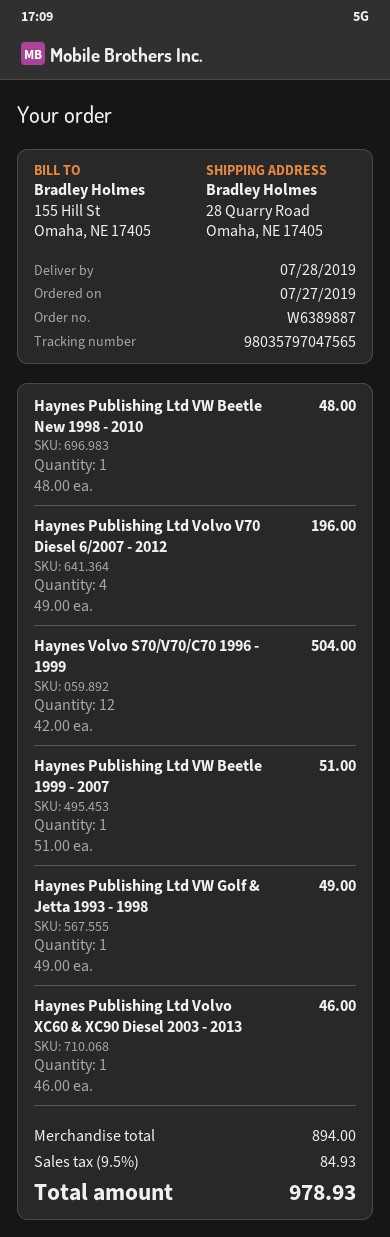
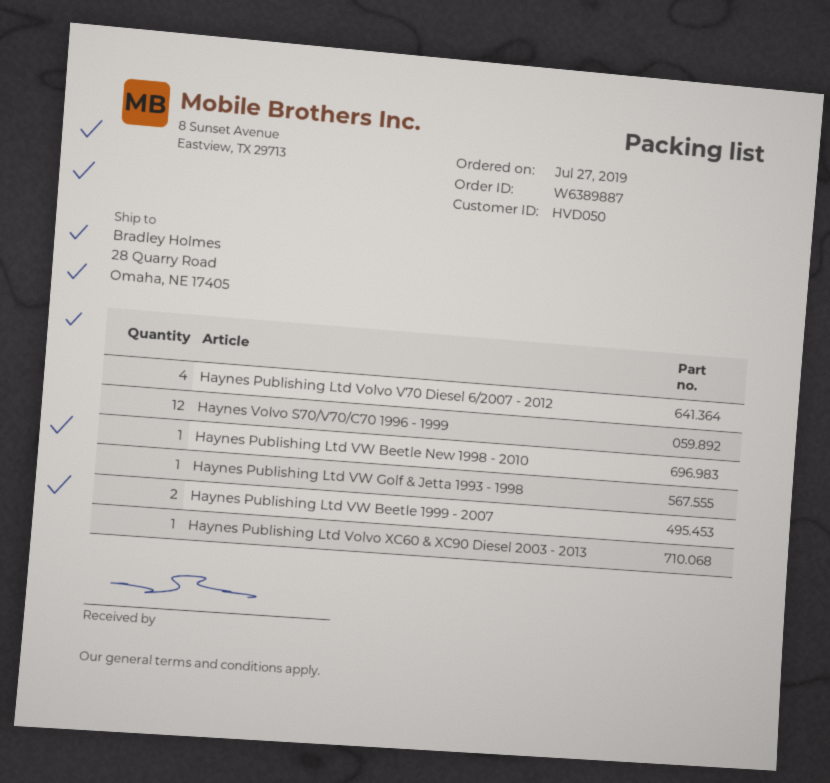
Haynes Publishing Ltd VW Beetle 1999 - 2007: 1 -> 2

